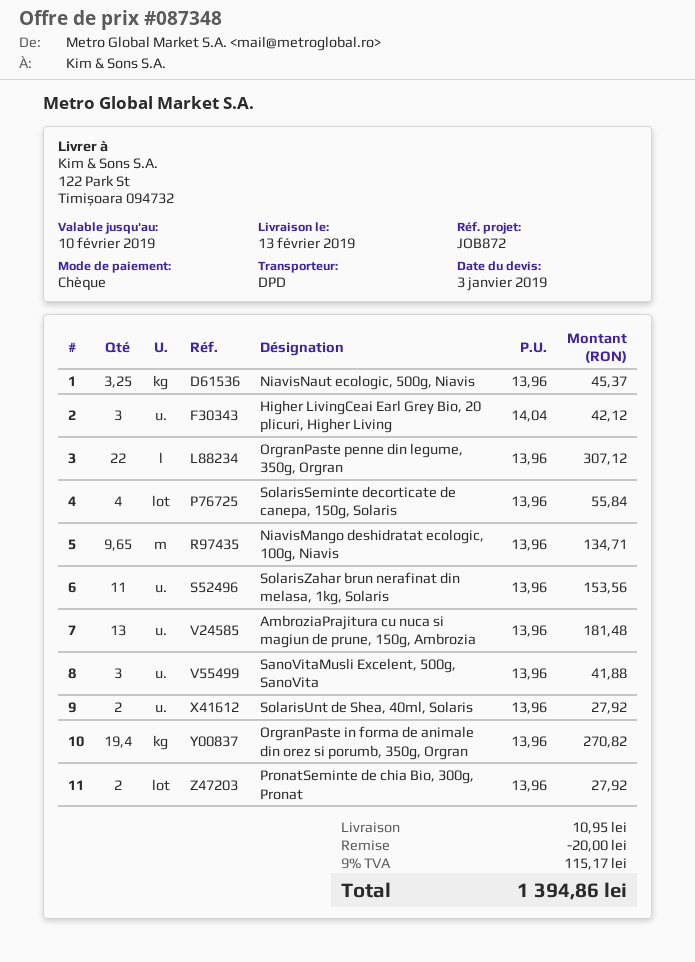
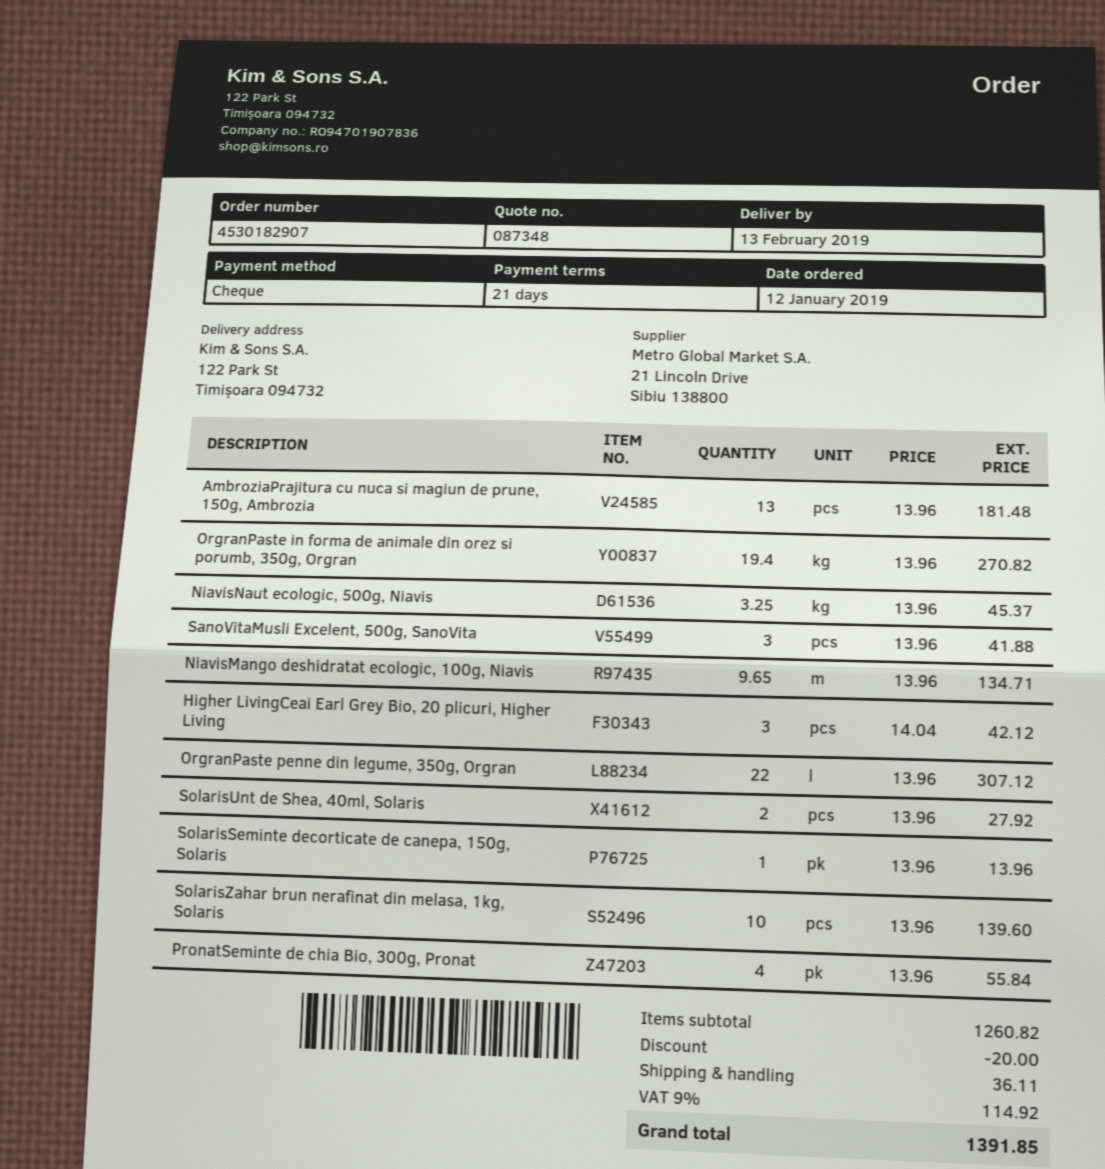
SolarisSeminte decorticate de canepa, 150g, Solaris: 4 x 13.96 = 55.84 -> 1 x 13.96 = 13.96
SolarisZahar brun nerafinat din melasa, 1kg, Solaris: 11 x 13.96 = 153.56 -> 10 x 13.96 = 139.60
PronatSeminte de chia Bio, 300g, Pronat: 2 x 13.96 = 27.92 -> 4 x 13.96 = 55.84
shipping: 10.95 -> 36.11
tax: 9% = 115.17 -> 9% = 114.92
total: 1394.86 -> 1391.85

